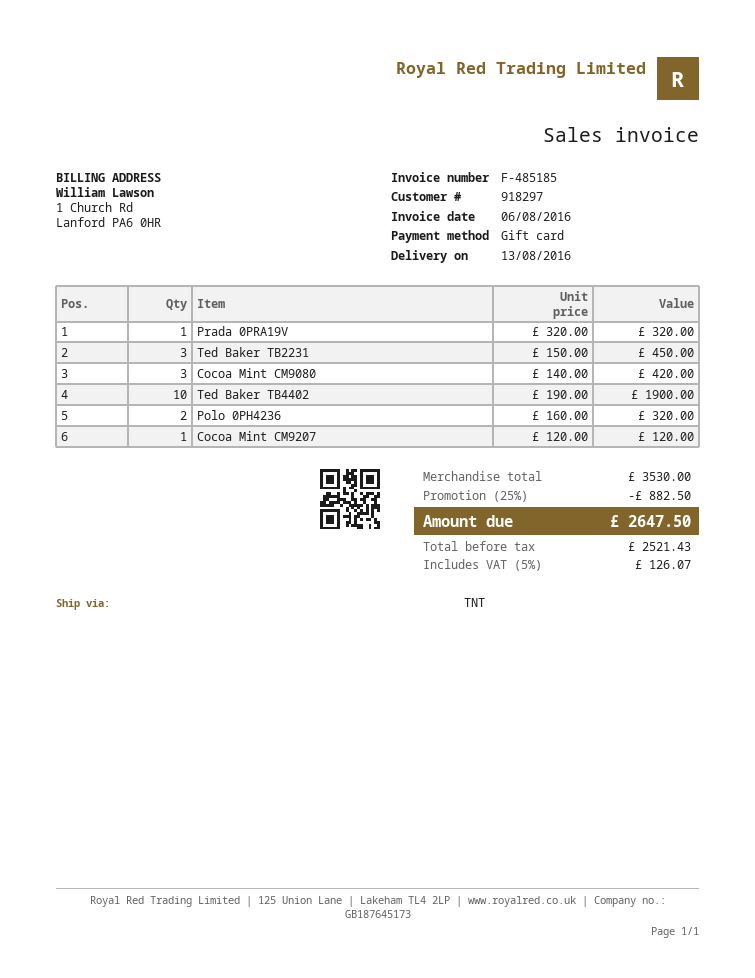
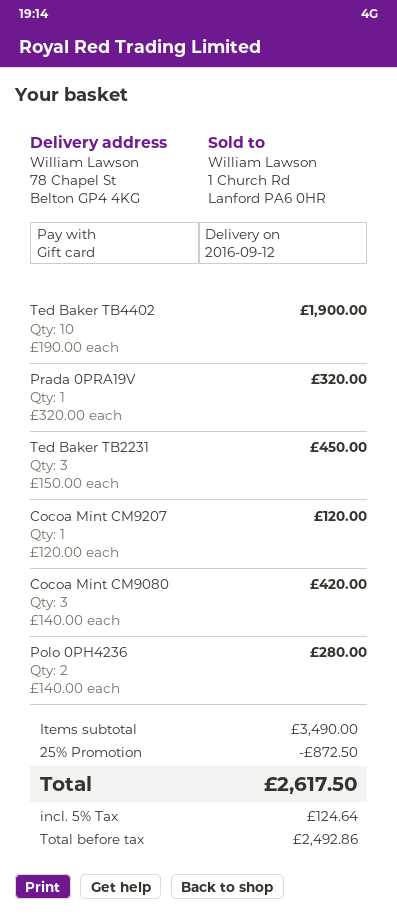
delivery date: 2016-08-13 -> 2016-09-12
Polo 0PH4236: 2 x 160.00 = 320.00 -> 2 x 140.00 = 280.00
subtotal: 3530.00 -> 3490.00
discount: 25% = 882.50 -> 25% = 872.50
net: 2521.43 -> 2492.86
tax: 5% = 126.07 -> 5% = 124.64
total: 2647.50 -> 2617.50

